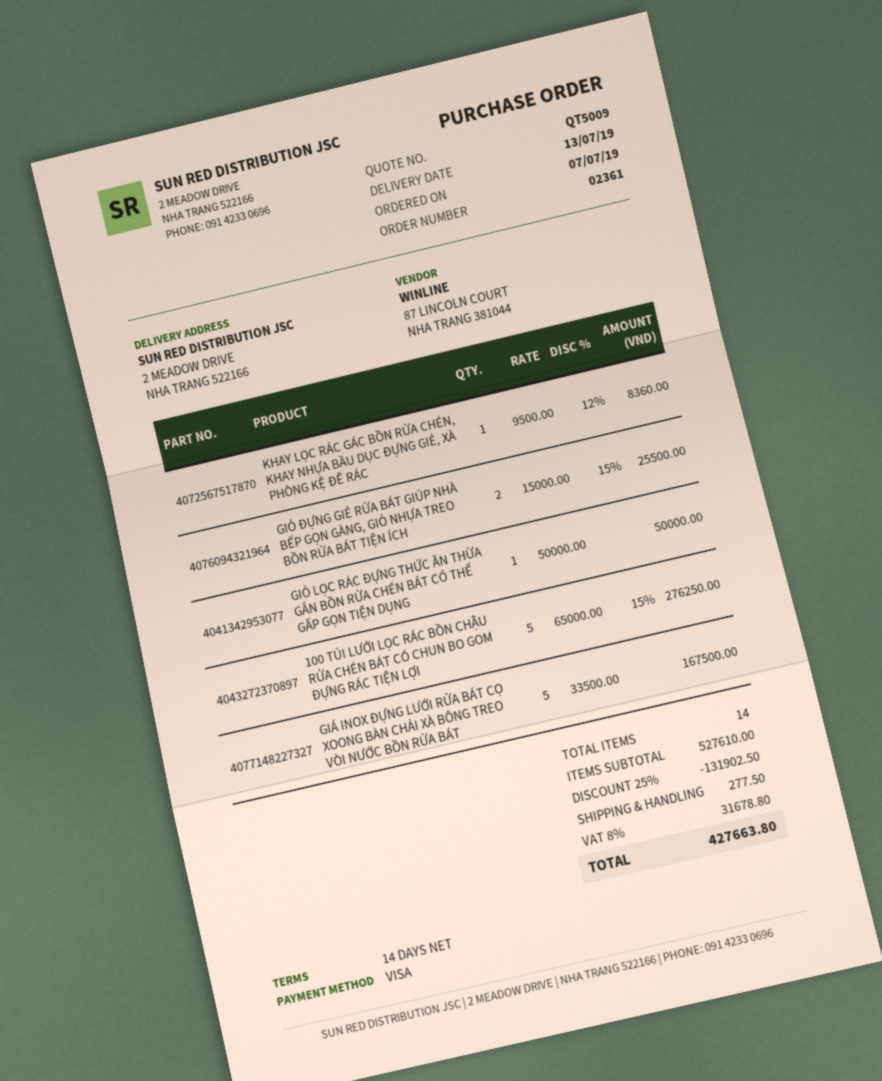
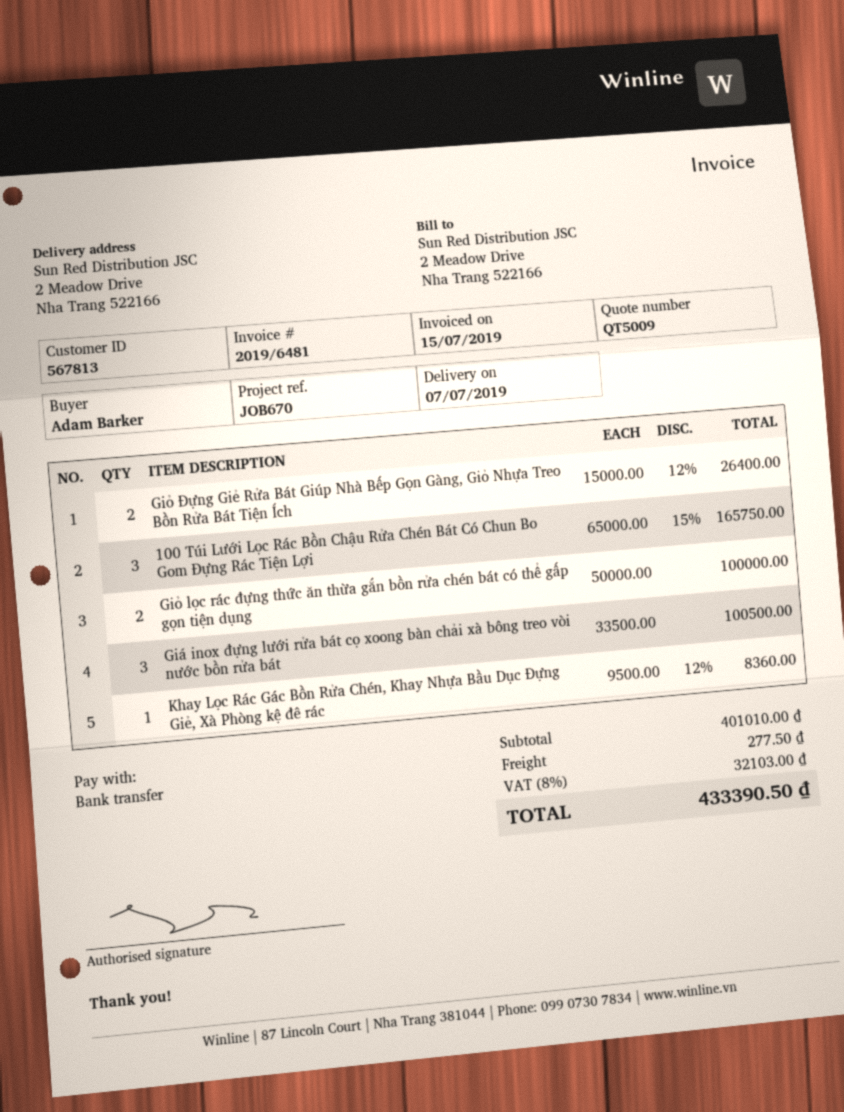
delivery date: 2019-07-13 -> 2019-07-07
payment method: Visa -> bank transfer
GIỎ ĐỰNG GIẺ RỬA BÁT GIÚP NHÀ BẾP GỌN GÀNG, GIỎ NHỰA TREO BỒN RỬA BÁT TIỆN ÍCH: 2 x 15000.00 - 15% = 25500.00 -> 2 x 15000.00 - 12% = 26400.00
GIỎ LỌC RÁC ĐỰNG THỨC ĂN THỪA GẮN BỒN RỬA CHÉN BÁT CÓ THỂ GẤP GỌN TIỆN DỤNG: 1 x 50000.00 = 50000.00 -> 2 x 50000.00 = 100000.00
100 TÚI LƯỚI LỌC RÁC BỒN CHẬU RỬA CHÉN BÁT CÓ CHUN BO GOM ĐỰNG RÁC TIỆN LỢI: 5 x 65000.00 - 15% = 276250.00 -> 3 x 65000.00 - 15% = 165750.00
GIÁ INOX ĐỰNG LƯỚI RỬA BÁT CỌ XOONG BÀN CHẢI XÀ BÔNG TREO VÒI NƯỚC BỒN RỬA BÁT: 5 x 33500.00 = 167500.00 -> 3 x 33500.00 = 100500.00
subtotal: 527610.00 -> 401010.00
discount: 25% = 131902.50 -> none
tax: 8% = 31678.80 -> 8% = 32103.00
total: 427663.80 -> 433390.50

